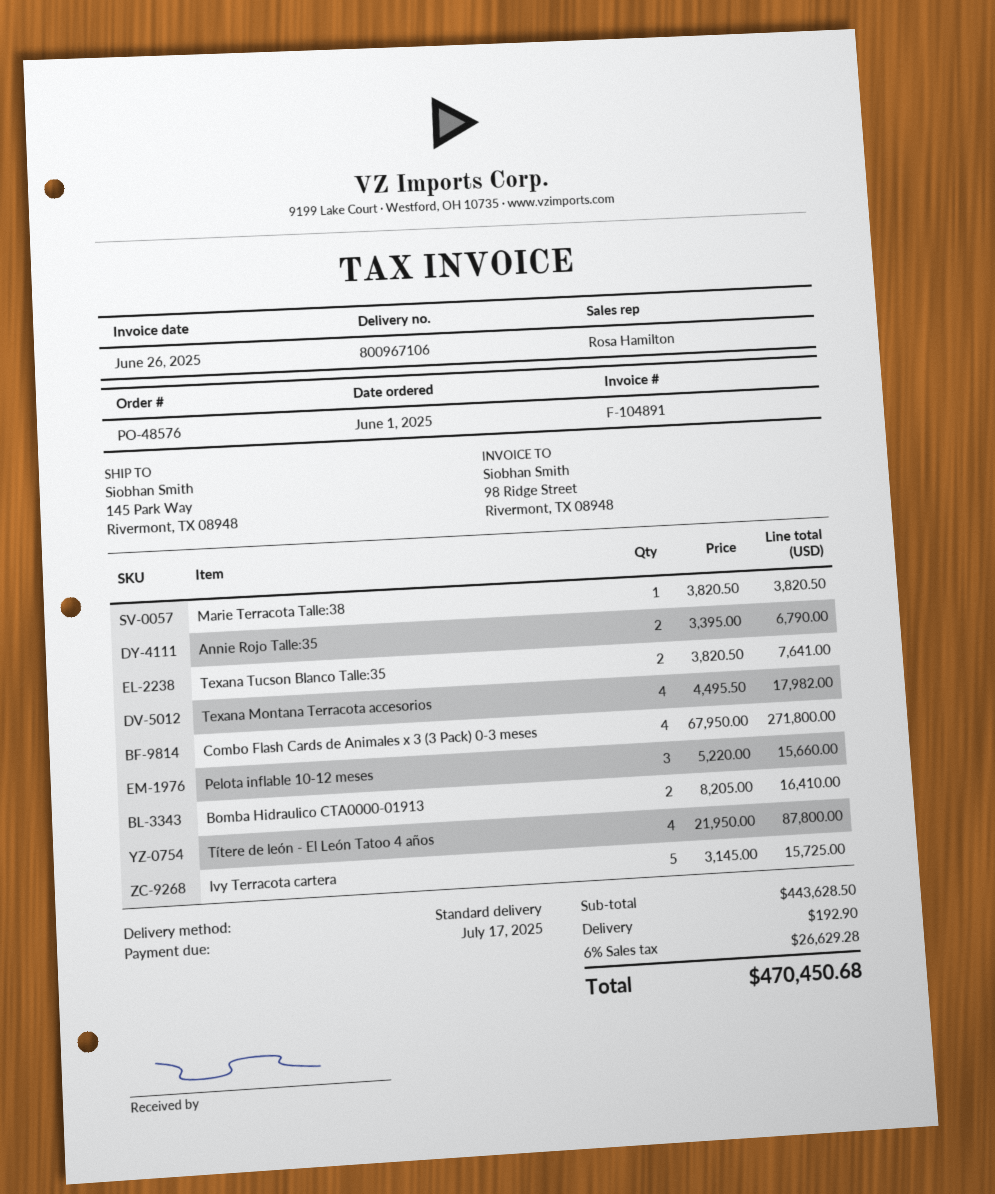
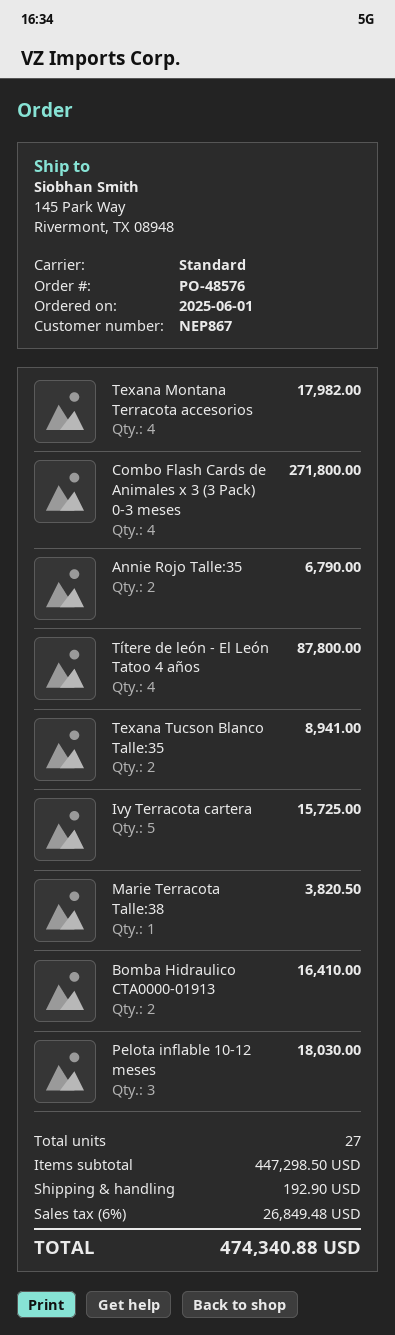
Texana Tucson Blanco Talle:35: 2 for 7641.00 -> 2 for 8941.00
Pelota inflable 10-12 meses: 3 for 15660.00 -> 3 for 18030.00
subtotal: 443628.50 -> 447298.50
tax: 6% = 26629.28 -> 6% = 26849.48
total: 470450.68 -> 474340.88

